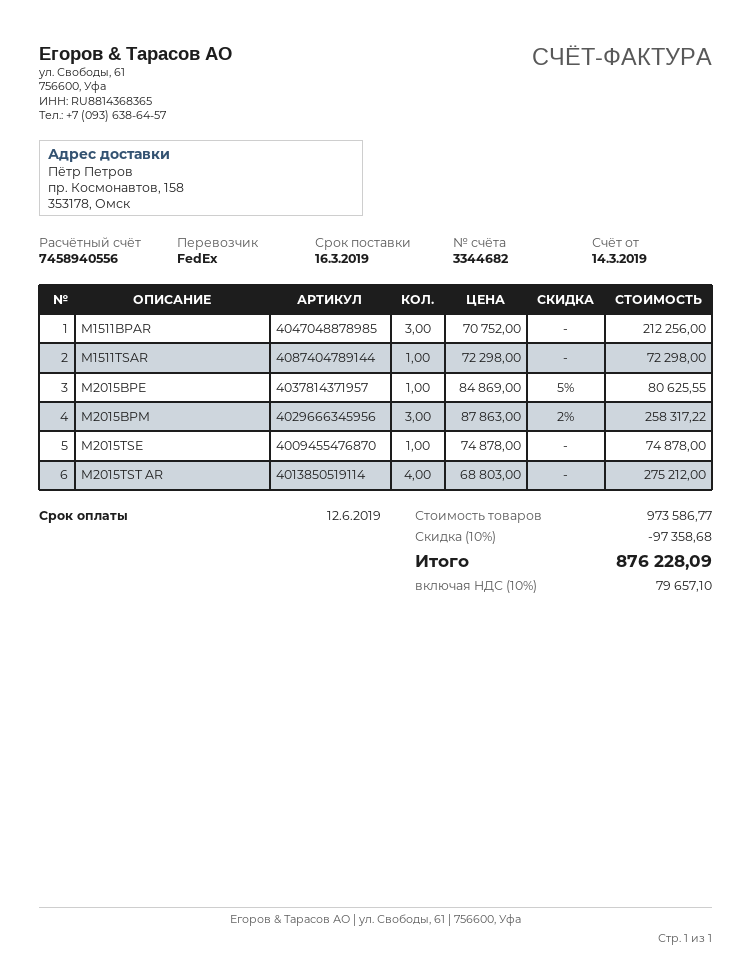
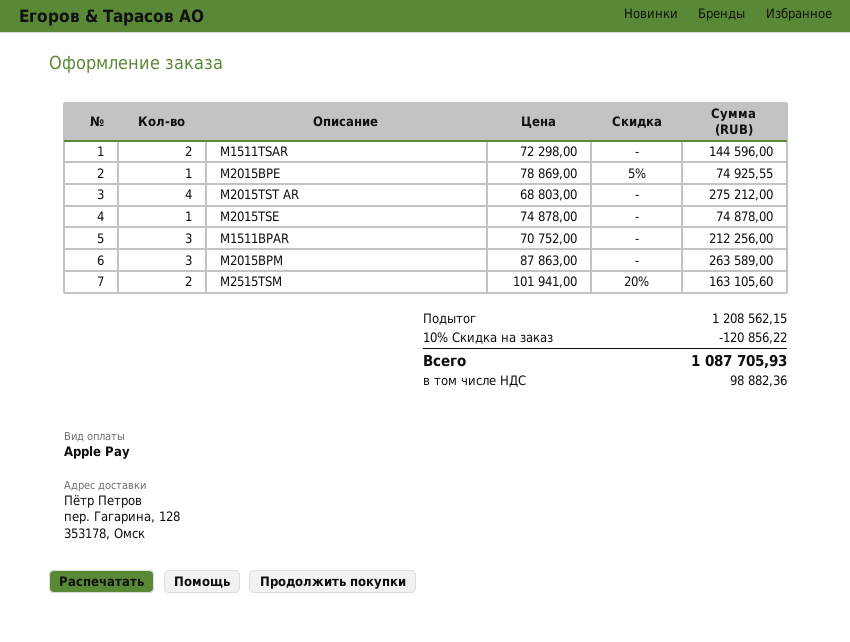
ship to: пр. Космонавтов, 158, 353178, Омск -> пер. Гагарина, 128, 353178, Омск
M1511TSAR: 1 x 72298.00 = 72298.00 -> 2 x 72298.00 = 144596.00
M2015BPE: 1 x 84869.00 - 5% = 80625.55 -> 1 x 78869.00 - 5% = 74925.55
M2015BPM: 3 x 87863.00 - 2% = 258317.22 -> 3 x 87863.00 = 263589.00
M2515TSM: none -> 2 x 101941.00 - 20% = 163105.60
subtotal: 973586.77 -> 1208562.15
discount: 10% = 97358.68 -> 10% = 120856.22
tax: 79657.10 -> 98882.36
total: 876228.09 -> 1087705.93

